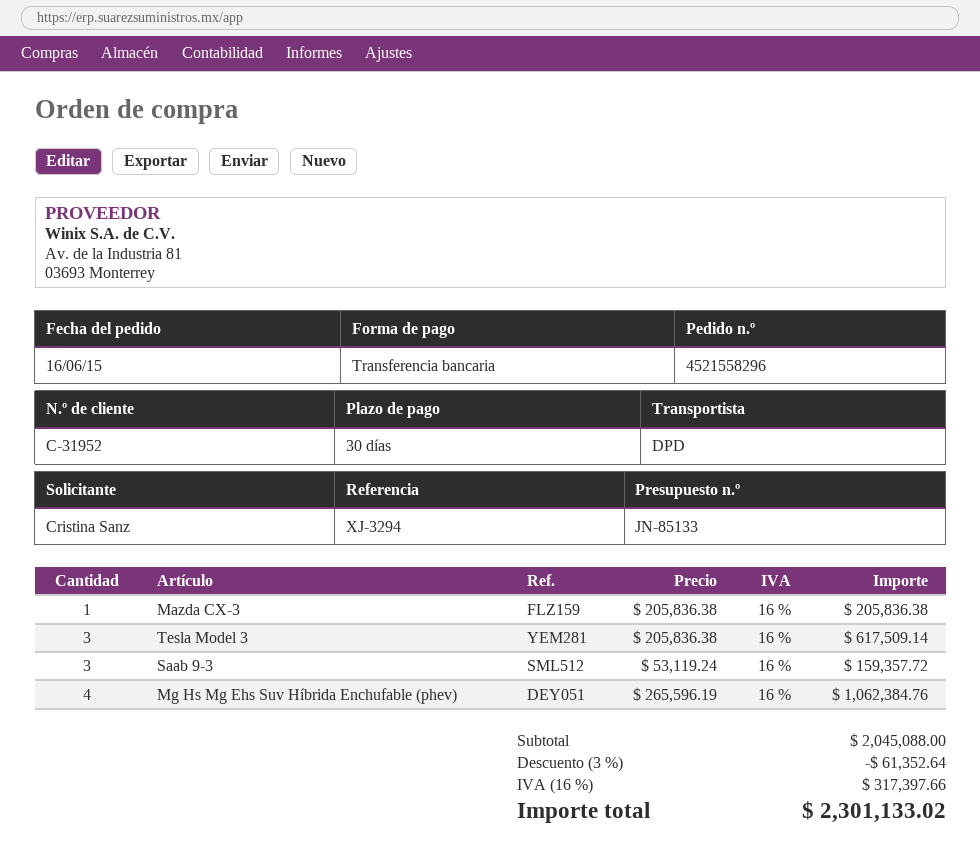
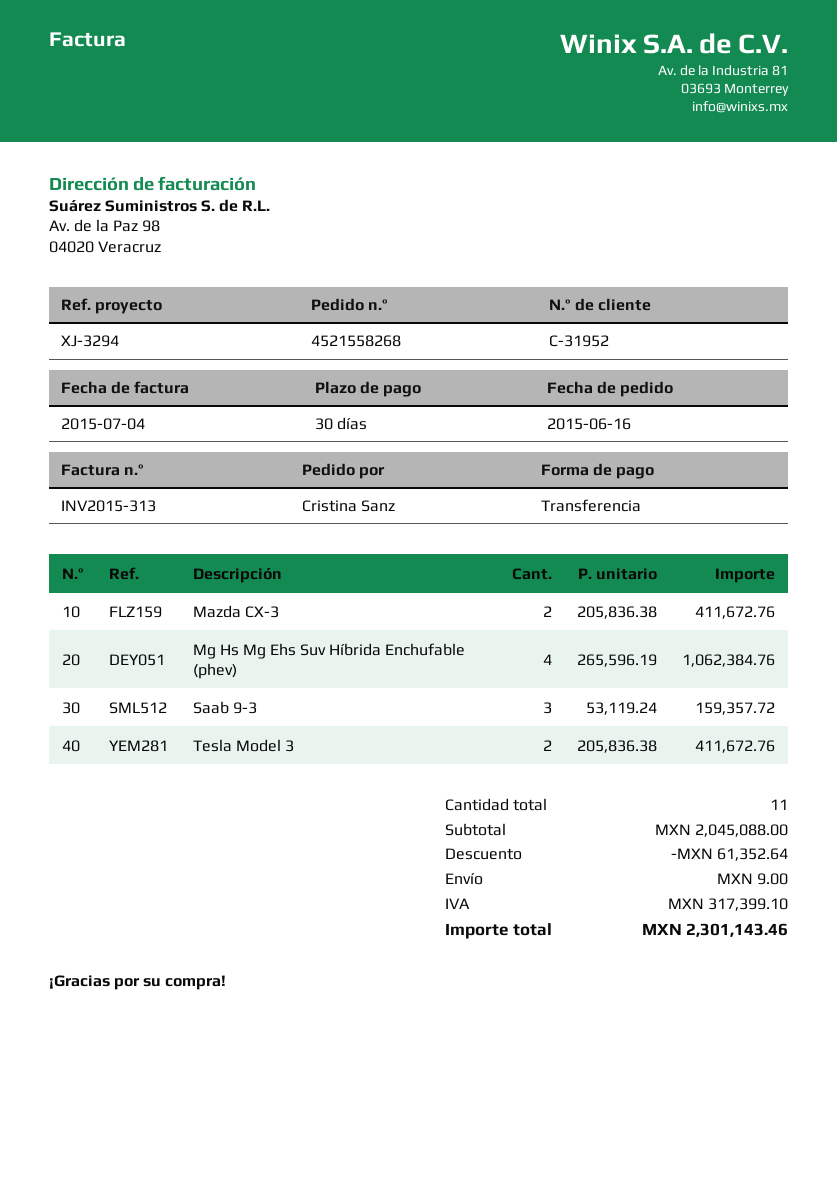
order number: 4521558296 -> 4521558268
Mazda CX-3: 1 x 205836.38 = 205836.38 -> 2 x 205836.38 = 411672.76
Tesla Model 3: 3 x 205836.38 = 617509.14 -> 2 x 205836.38 = 411672.76
shipping: none -> 9.00
tax: 317397.66 -> 317399.10
total: 2301133.02 -> 2301143.46

